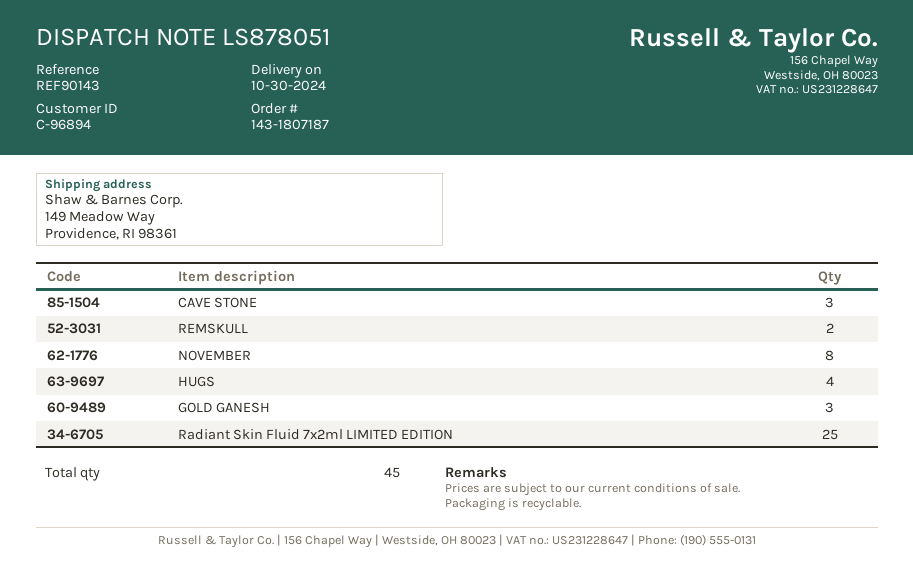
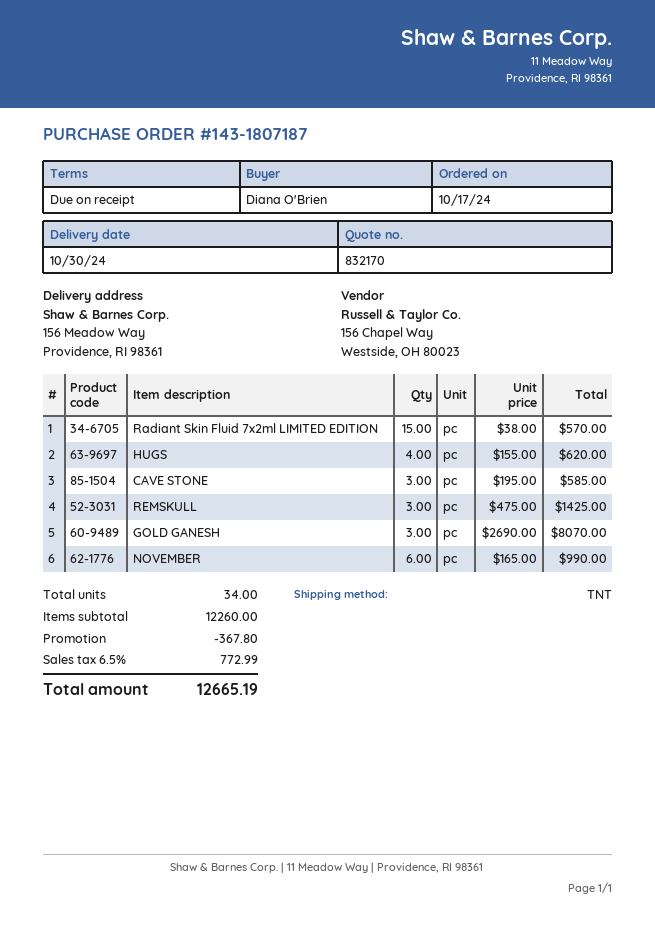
ship to: 149 Meadow Way, Providence, RI 98361 -> 156 Meadow Way, Providence, RI 98361
REMSKULL: 2 -> 3
NOVEMBER: 8 -> 6
Radiant Skin Fluid 7x2ml LIMITED EDITION: 25 -> 15
total quantity: 45 -> 34

